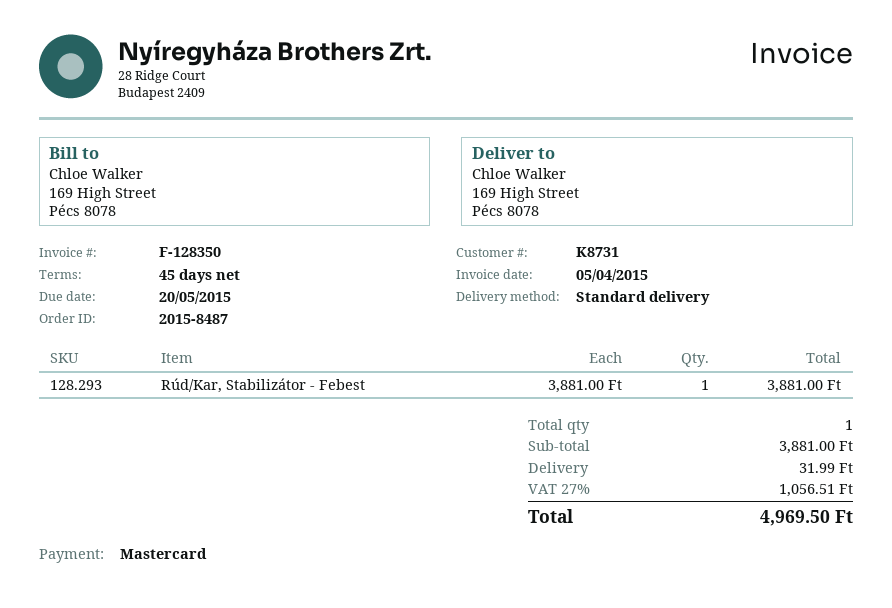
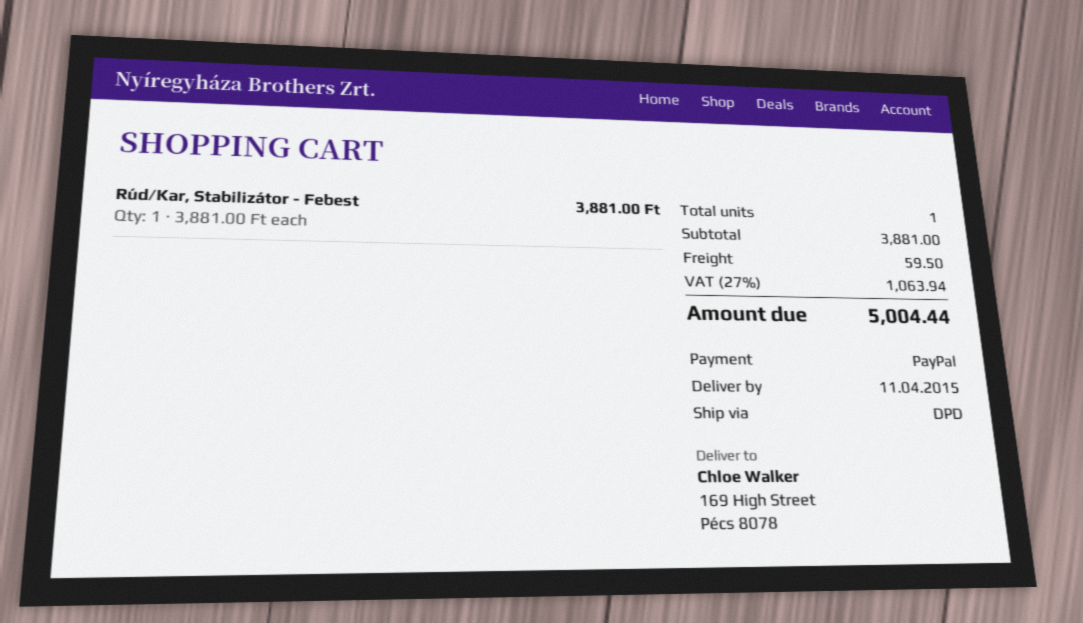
payment method: Mastercard -> PayPal
shipping method: standard -> DPD
shipping: 31.99 -> 59.50
tax: 27% = 1056.51 -> 27% = 1063.94
total: 4969.50 -> 5004.44

